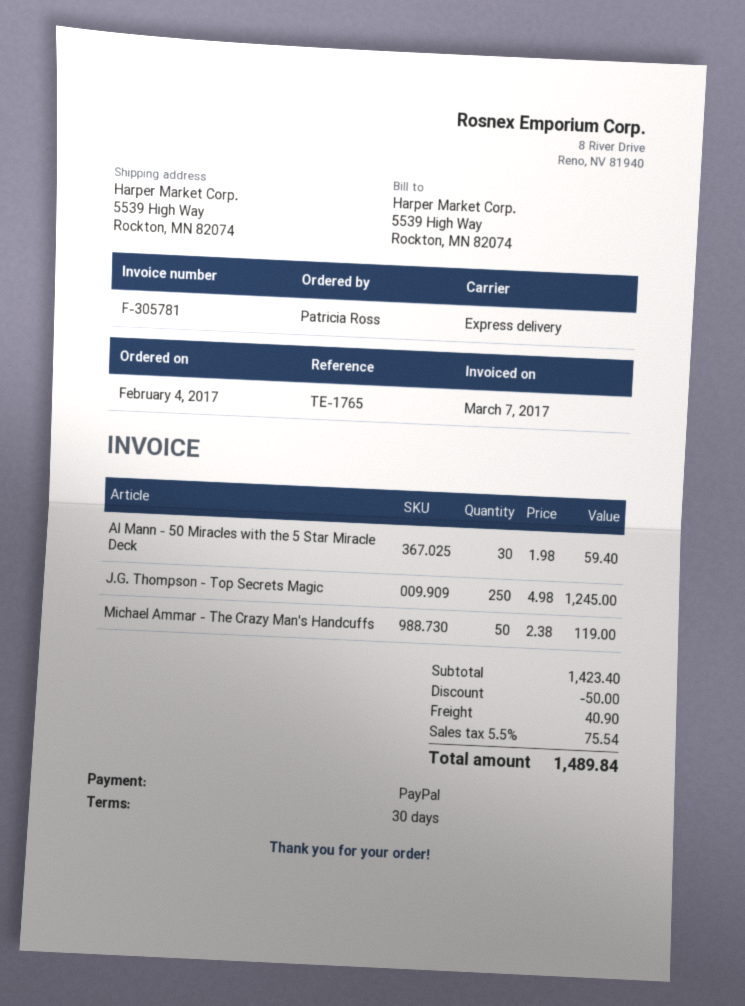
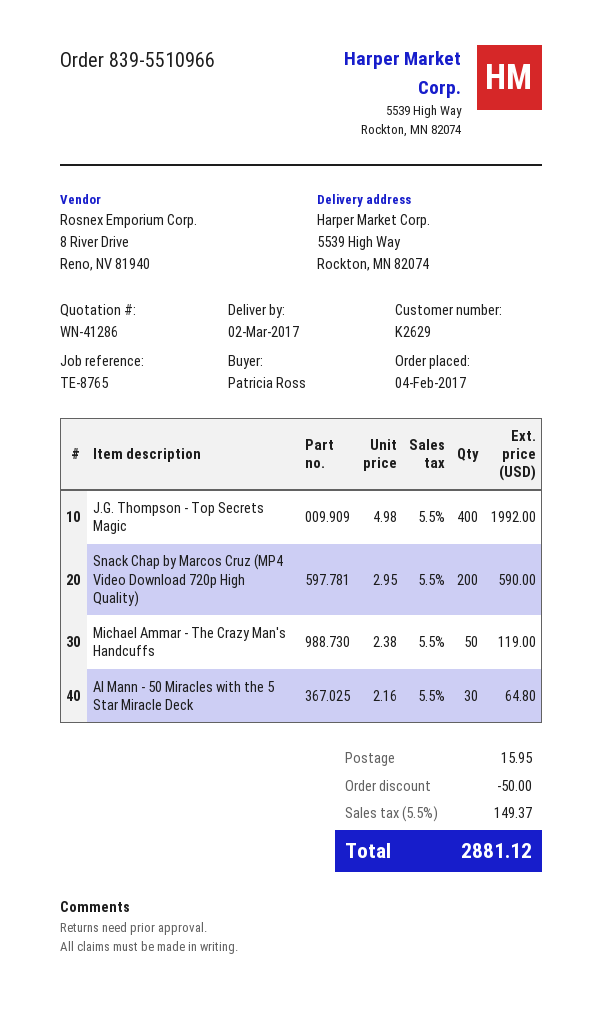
reference: TE-1765 -> TE-8765
Al Mann - 50 Miracles with the 5 Star Miracle Deck: 30 x 1.98 = 59.40 -> 30 x 2.16 = 64.80
J.G. Thompson - Top Secrets Magic: 250 x 4.98 = 1245.00 -> 400 x 4.98 = 1992.00
Snack Chap by Marcos Cruz (MP4 Video Download 720p High Quality): none -> 200 x 2.95 = 590.00
shipping: 40.90 -> 15.95
tax: 5.5% = 75.54 -> 5.5% = 149.37
total: 1489.84 -> 2881.12

